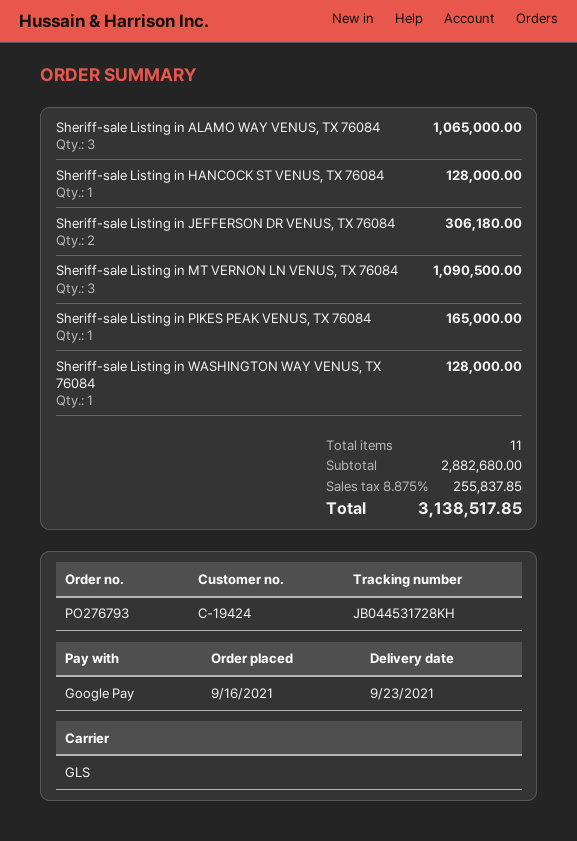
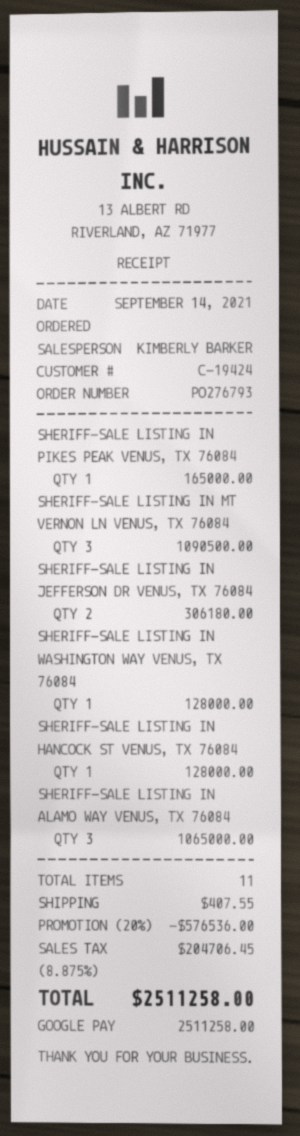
order date: 2021-09-16 -> 2021-09-14
discount: none -> 20% = 576536.00
shipping: none -> 407.55
tax: 8.875% = 255837.85 -> 8.875% = 204706.45
total: 3138517.85 -> 2511258.00

